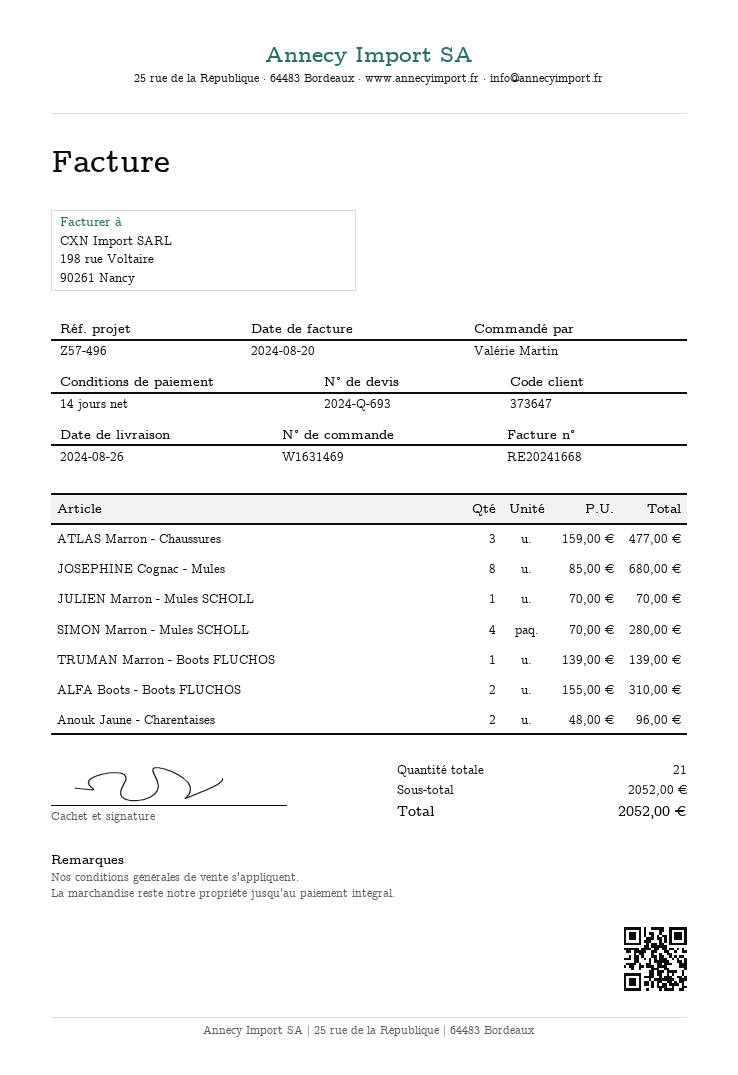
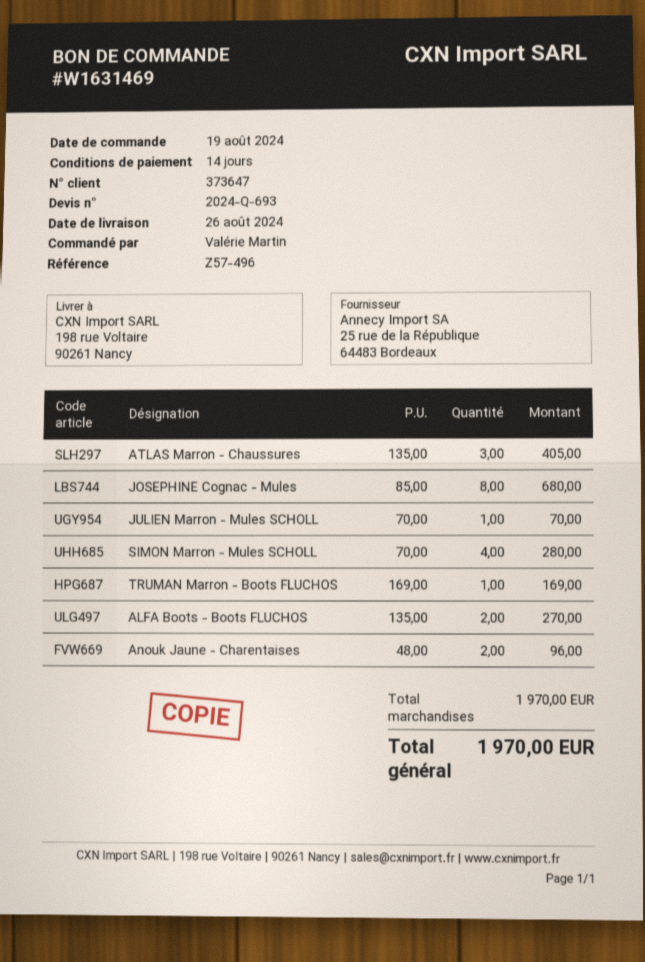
ATLAS Marron - Chaussures: 3 x 159.00 = 477.00 -> 3 x 135.00 = 405.00
TRUMAN Marron - Boots FLUCHOS: 1 x 139.00 = 139.00 -> 1 x 169.00 = 169.00
ALFA Boots - Boots FLUCHOS: 2 x 155.00 = 310.00 -> 2 x 135.00 = 270.00
subtotal: 2052.00 -> 1970.00
total: 2052.00 -> 1970.00

